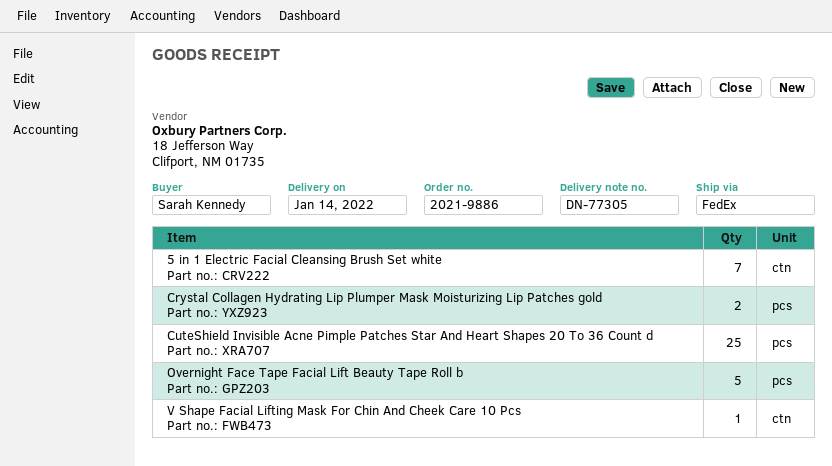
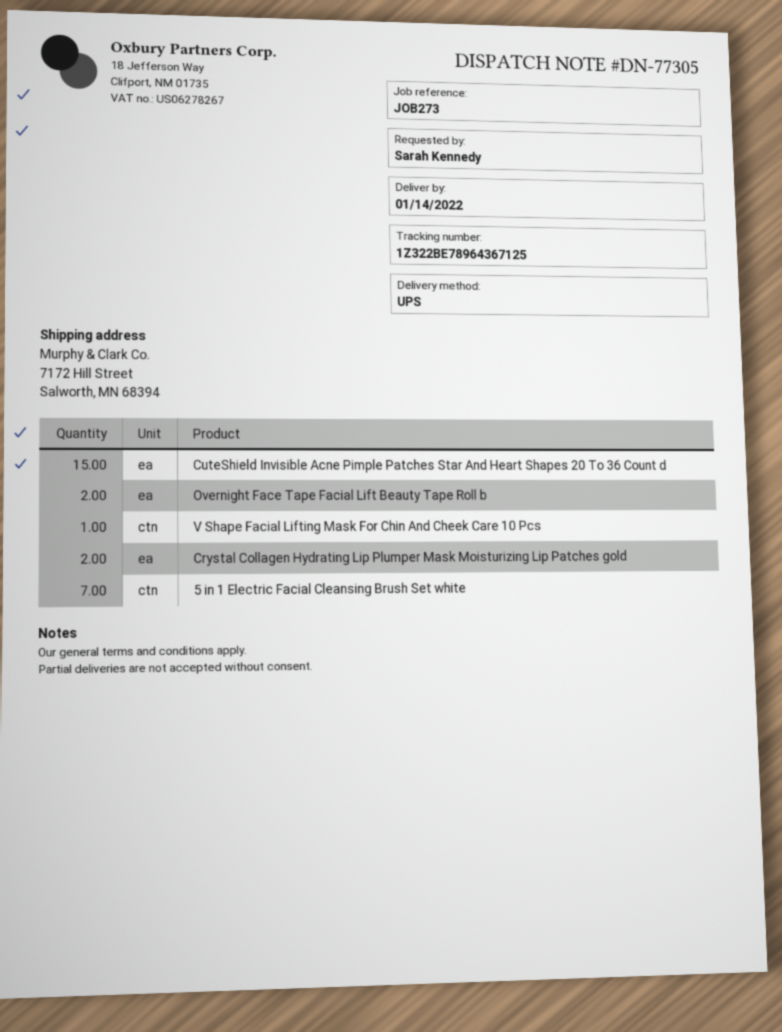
shipping method: FedEx -> UPS
CuteShield Invisible Acne Pimple Patches Star And Heart Shapes 20 To 36 Count d: 25 -> 15
Overnight Face Tape Facial Lift Beauty Tape Roll b: 5 -> 2

